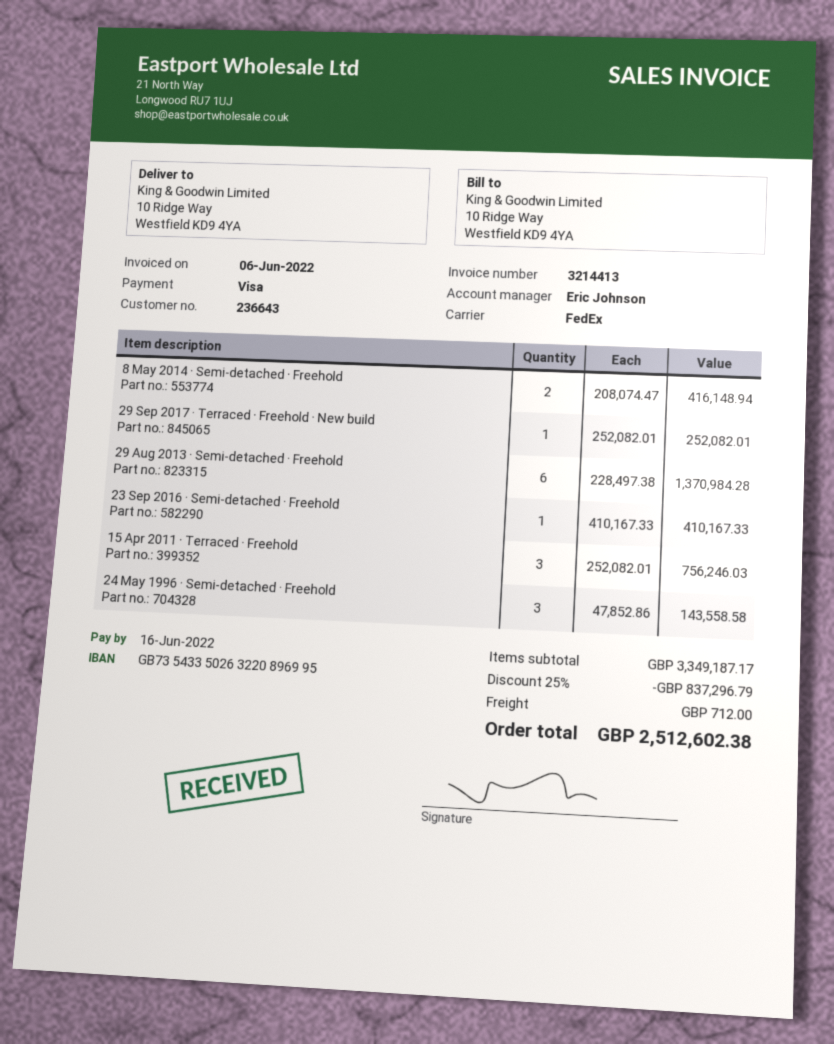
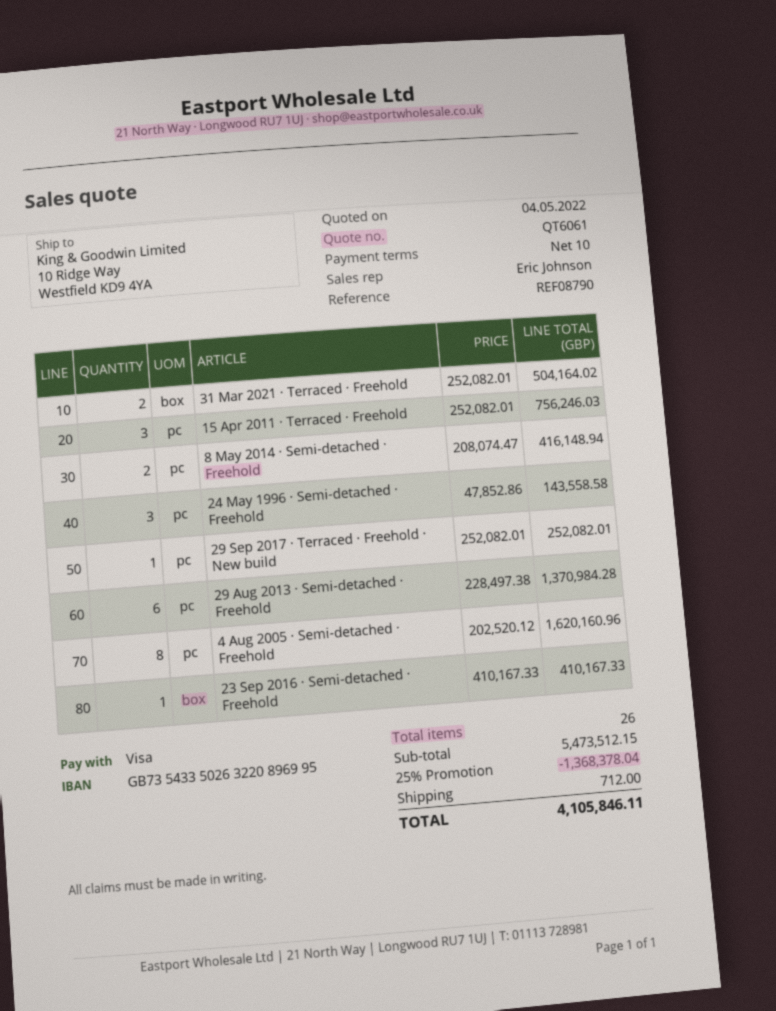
31 Mar 2021 · Terraced · Freehold: none -> 2 x 252082.01 = 504164.02
4 Aug 2005 · Semi-detached · Freehold: none -> 8 x 202520.12 = 1620160.96
subtotal: 3349187.17 -> 5473512.15
discount: 25% = 837296.79 -> 25% = 1368378.04
total: 2512602.38 -> 4105846.11

